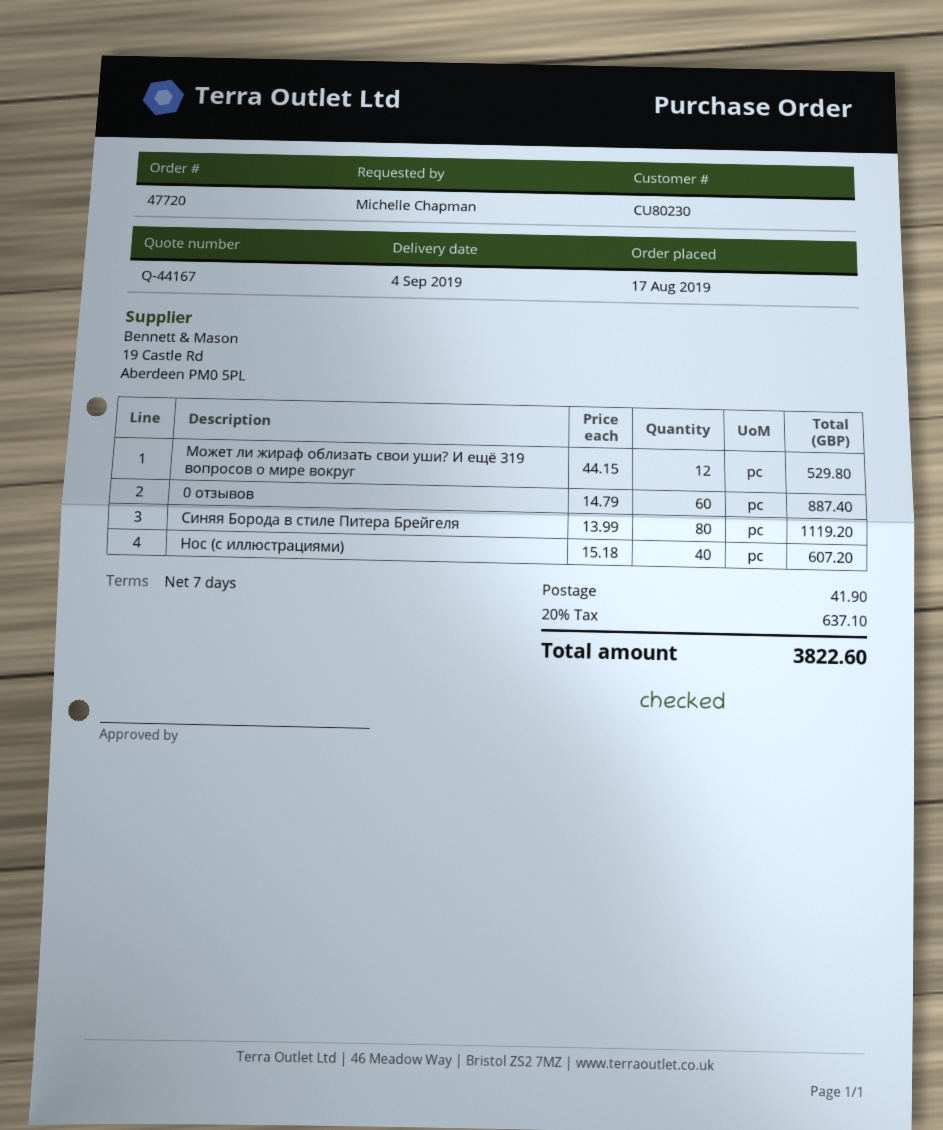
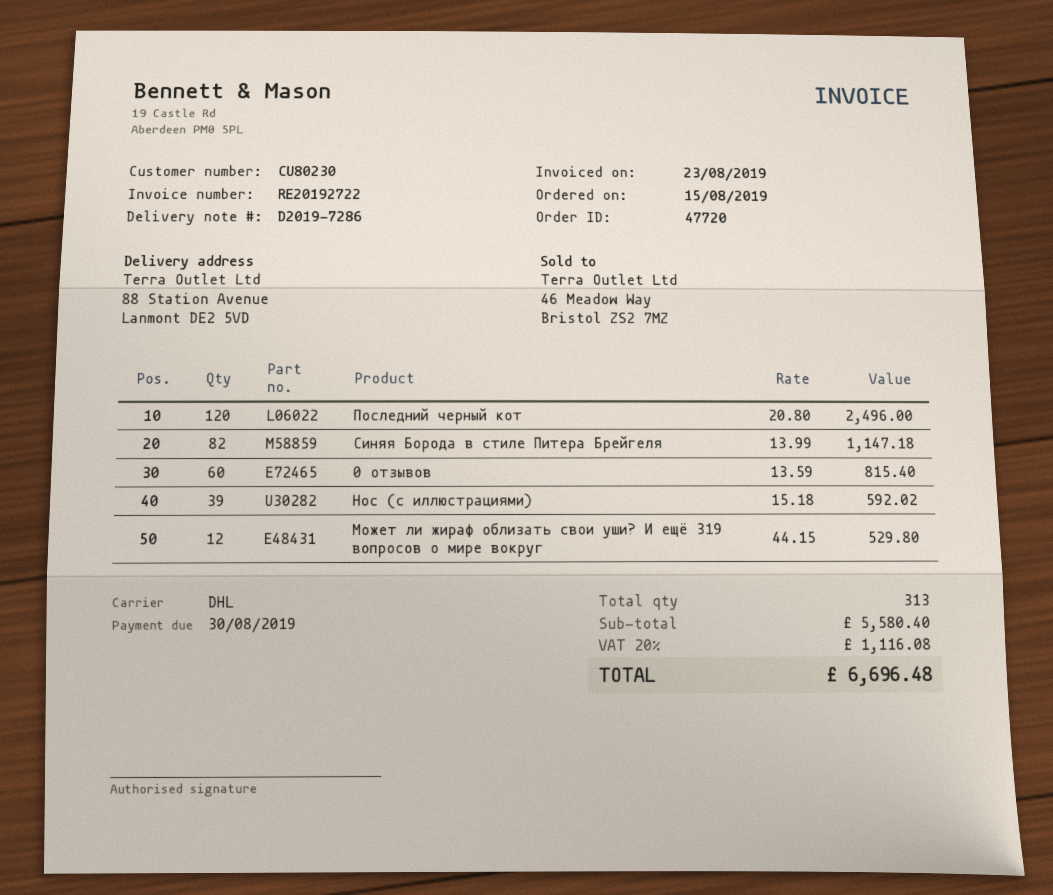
order date: 2019-08-17 -> 2019-08-15
0 отзывов: 60 x 14.79 = 887.40 -> 60 x 13.59 = 815.40
Синяя Борода в стиле Питера Брейгеля: 80 x 13.99 = 1119.20 -> 82 x 13.99 = 1147.18
Нос (с иллюстрациями): 40 x 15.18 = 607.20 -> 39 x 15.18 = 592.02
Последний черный кот: none -> 120 x 20.80 = 2496.00
shipping: 41.90 -> none
tax: 20% = 637.10 -> 20% = 1116.08
total: 3822.60 -> 6696.48

